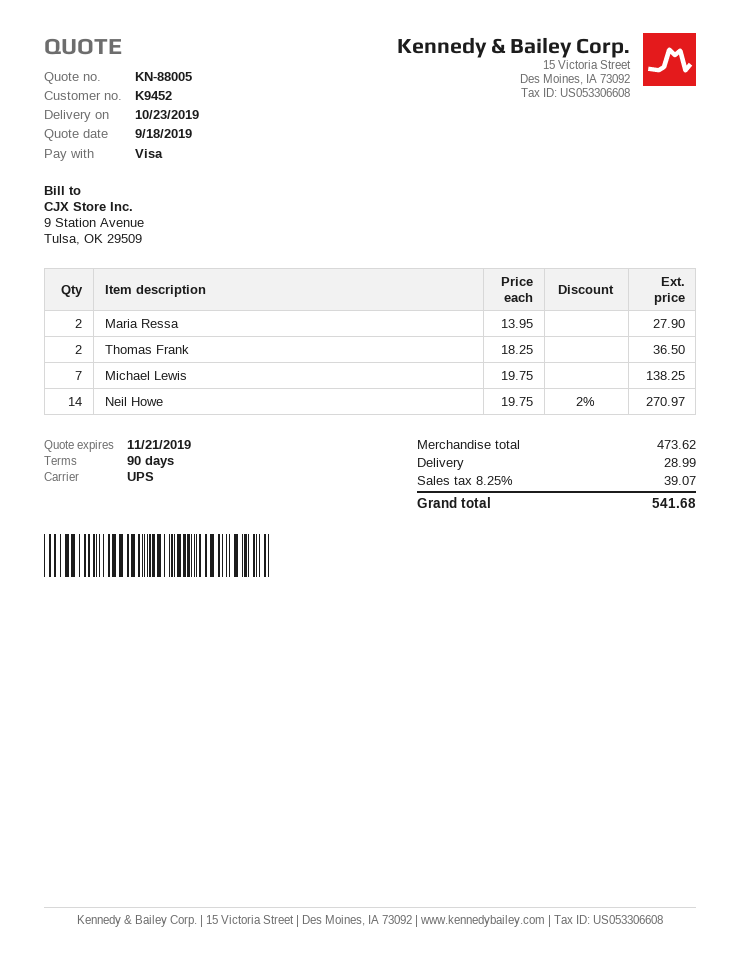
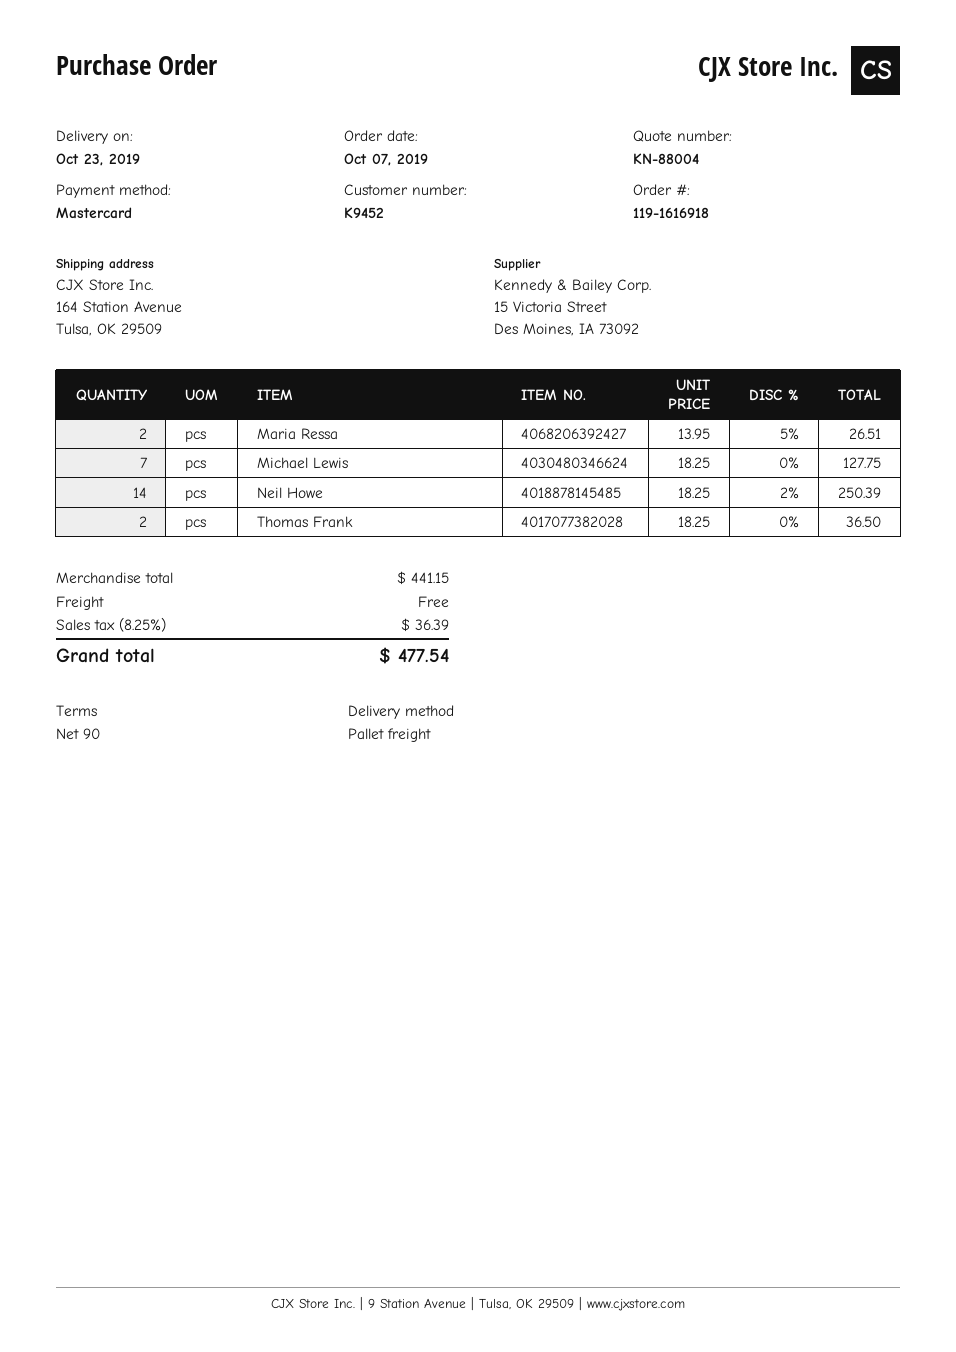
quote number: KN-88005 -> KN-88004
payment method: Visa -> Mastercard
shipping method: UPS -> pallet freight
Maria Ressa: 2 x 13.95 = 27.90 -> 2 x 13.95 - 5% = 26.51
Michael Lewis: 7 x 19.75 = 138.25 -> 7 x 18.25 = 127.75
Neil Howe: 14 x 19.75 - 2% = 270.97 -> 14 x 18.25 - 2% = 250.39
subtotal: 473.62 -> 441.15
shipping: 28.99 -> 0.00
tax: 8.25% = 39.07 -> 8.25% = 36.39
total: 541.68 -> 477.54

